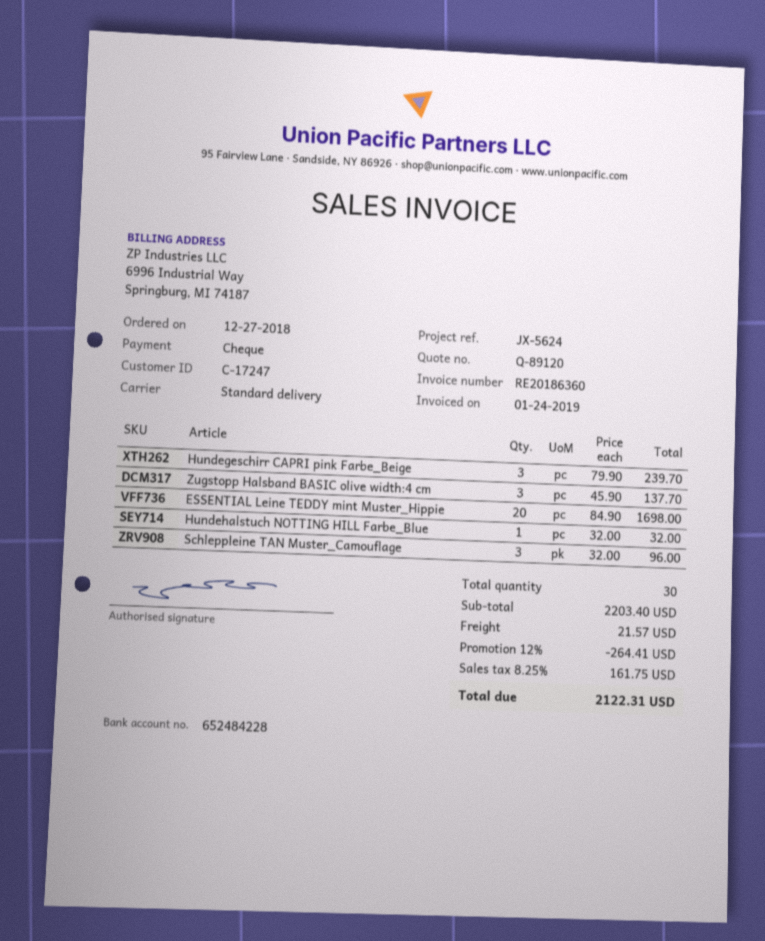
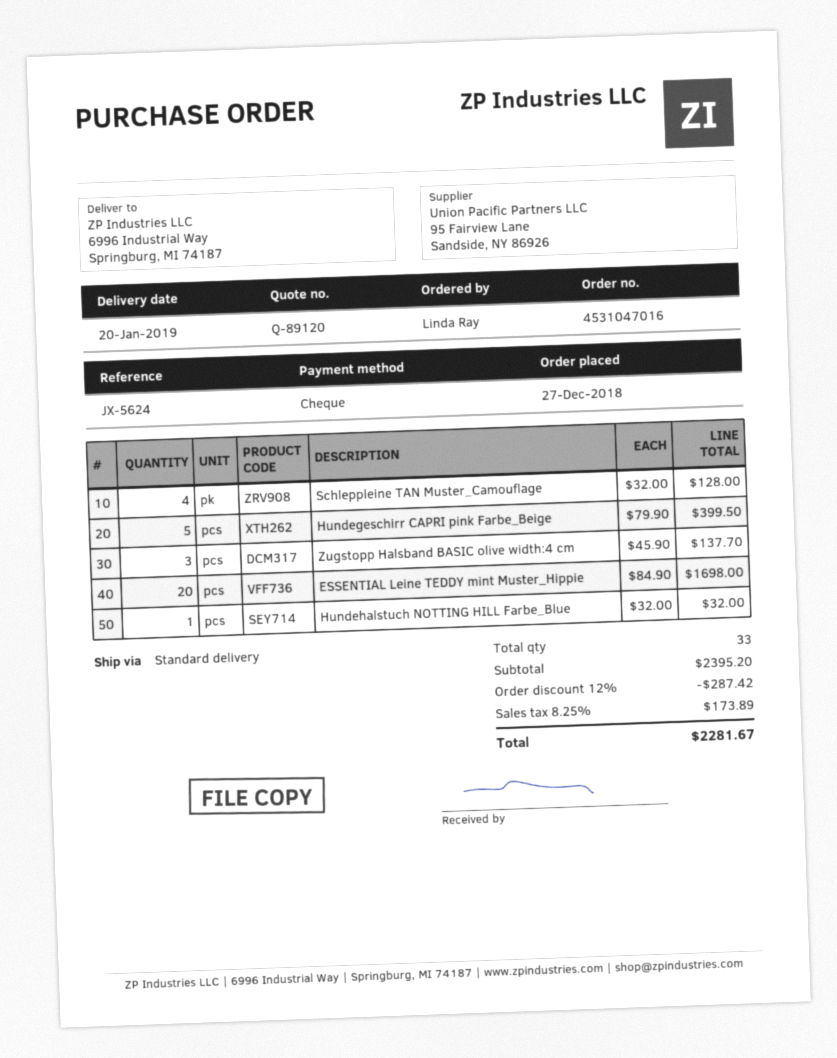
Hundegeschirr CAPRI pink Farbe_Beige: 3 x 79.90 = 239.70 -> 5 x 79.90 = 399.50
Schleppleine TAN Muster_Camouflage: 3 x 32.00 = 96.00 -> 4 x 32.00 = 128.00
total quantity: 30 -> 33
subtotal: 2203.40 -> 2395.20
discount: 12% = 264.41 -> 12% = 287.42
shipping: 21.57 -> none
tax: 8.25% = 161.75 -> 8.25% = 173.89
total: 2122.31 -> 2281.67

